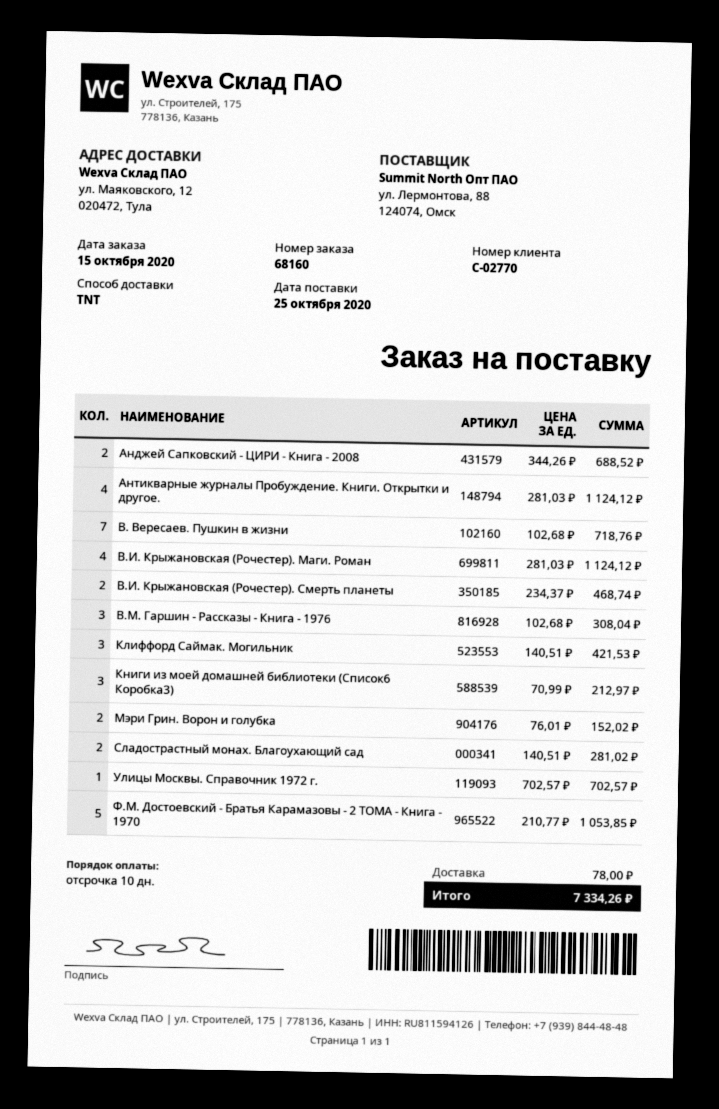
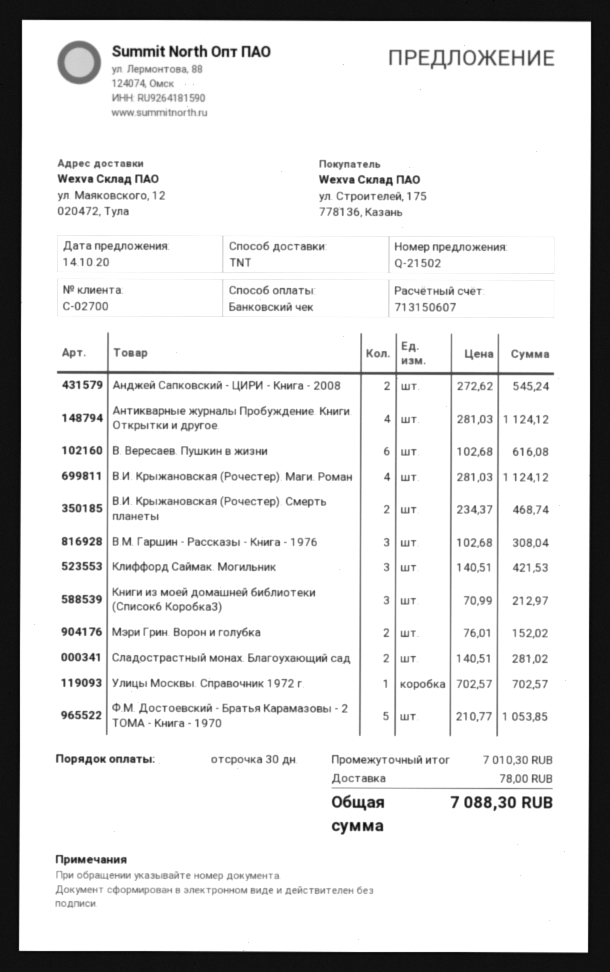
payment terms: 10 days -> 30 days
customer number: C-02770 -> C-02700
Анджей Сапковский - ЦИРИ - Книга - 2008: 2 x 344.26 = 688.52 -> 2 x 272.62 = 545.24
В. Вересаев. Пушкин в жизни: 7 x 102.68 = 718.76 -> 6 x 102.68 = 616.08
total: 7334.26 -> 7088.30

